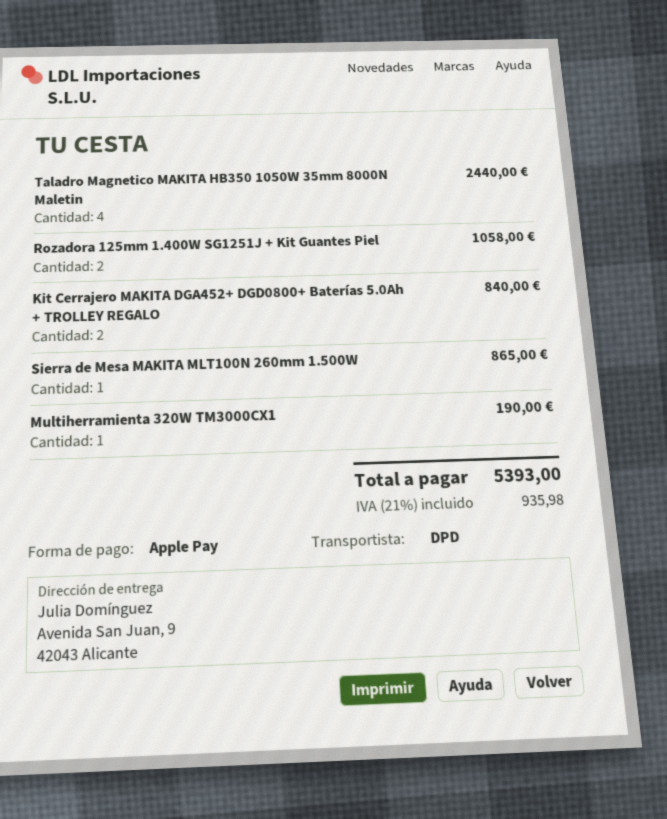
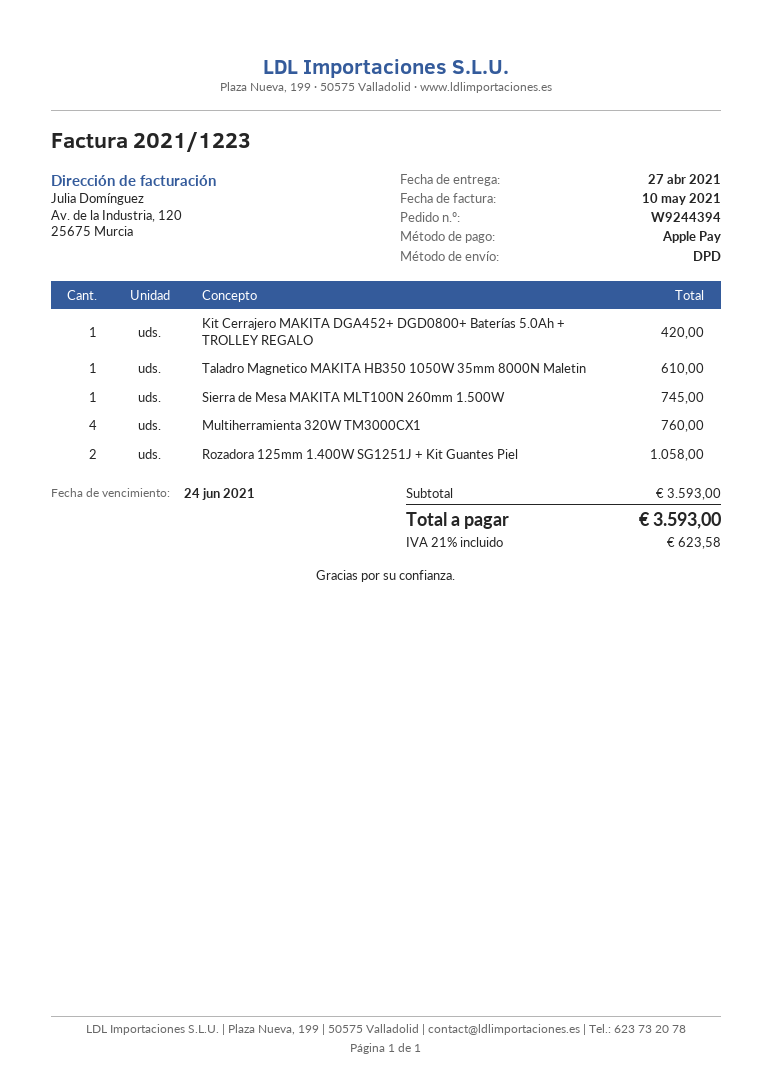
Taladro Magnetico MAKITA HB350 1050W 35mm 8000N Maletin: 4 for 2440.00 -> 1 for 610.00
Kit Cerrajero MAKITA DGA452+ DGD0800+ Baterías 5.0Ah + TROLLEY REGALO: 2 for 840.00 -> 1 for 420.00
Sierra de Mesa MAKITA MLT100N 260mm 1.500W: 1 for 865.00 -> 1 for 745.00
Multiherramienta 320W TM3000CX1: 1 for 190.00 -> 4 for 760.00
tax: 21% = 935.98 -> 21% = 623.58
total: 5393.00 -> 3593.00

